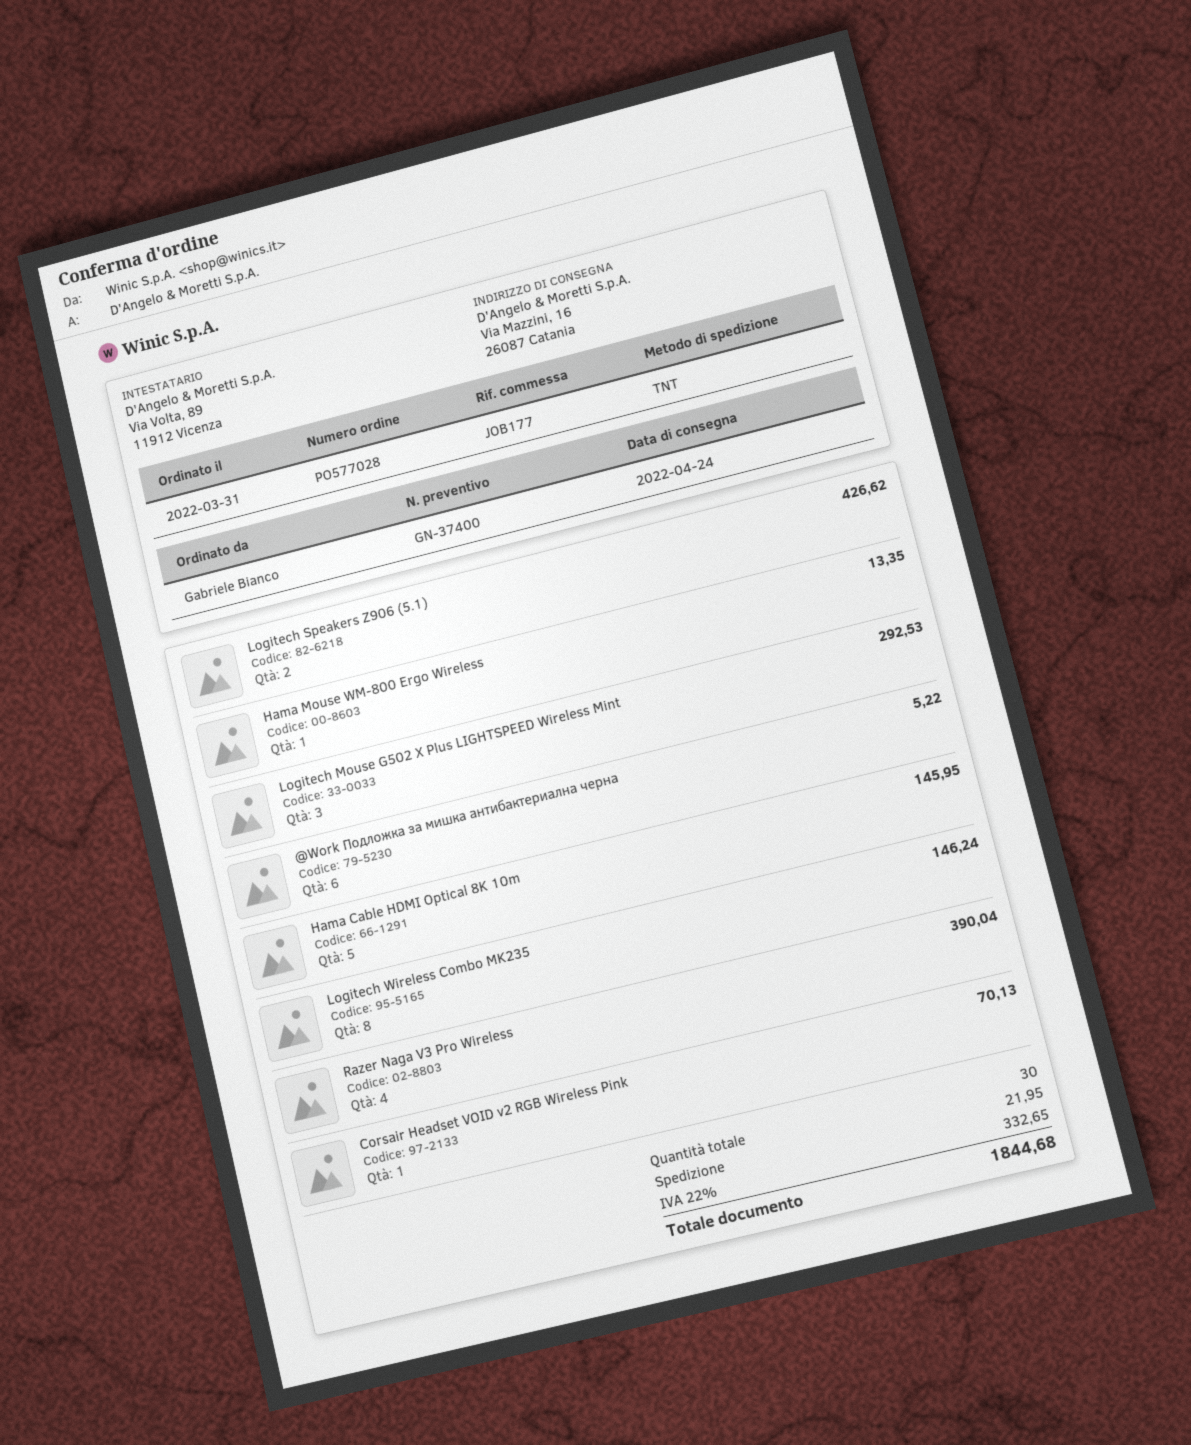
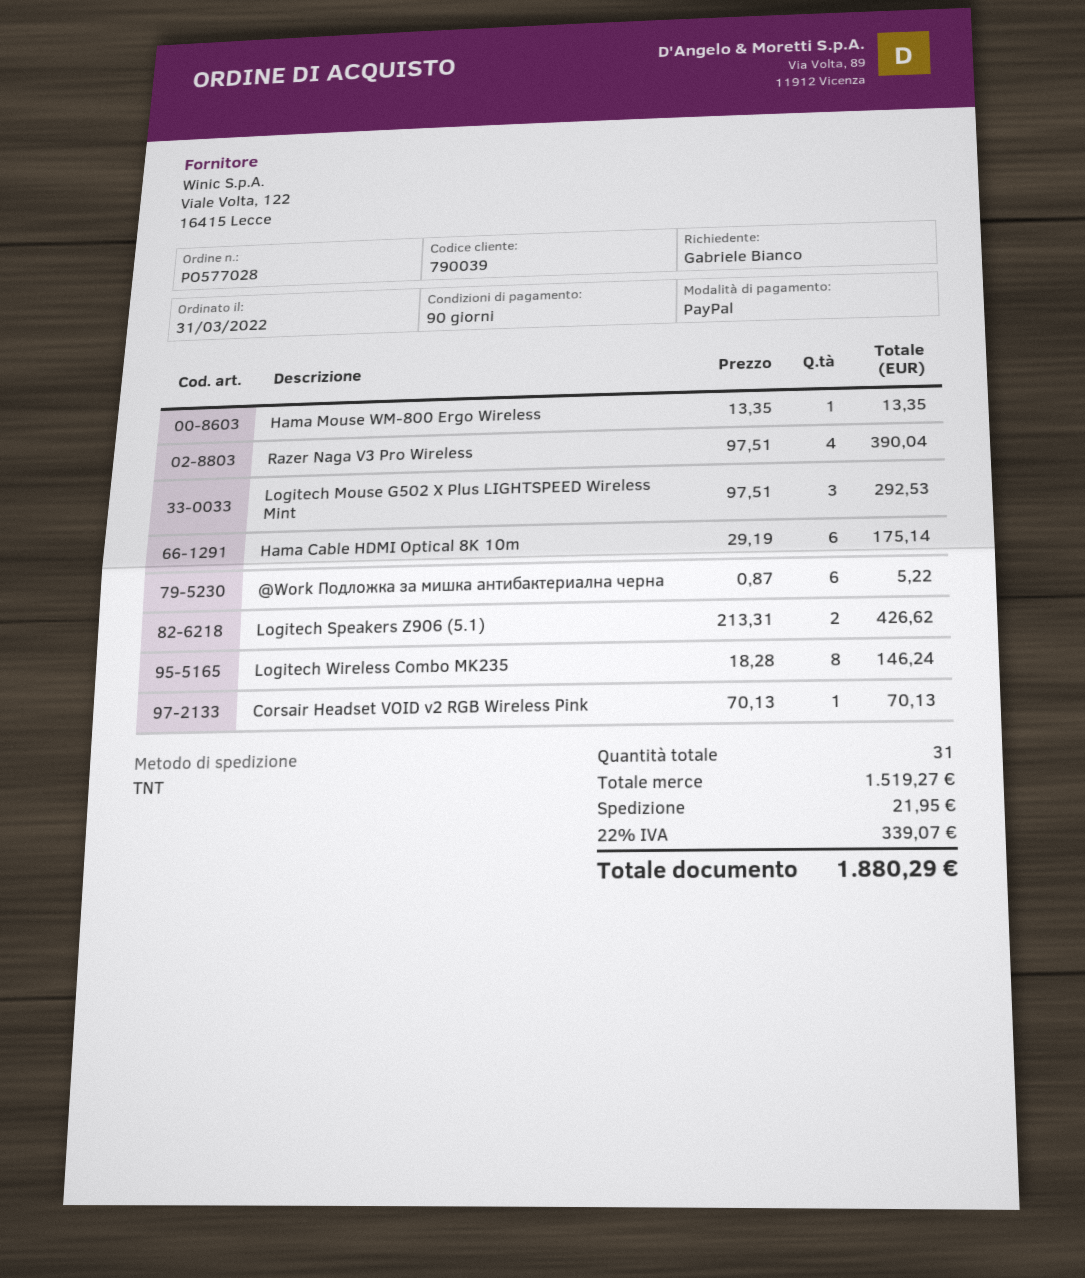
Hama Cable HDMI Optical 8K 10m: 5 for 145.95 -> 6 for 175.14
total quantity: 30 -> 31
tax: 22% = 332.65 -> 22% = 339.07
total: 1844.68 -> 1880.29

